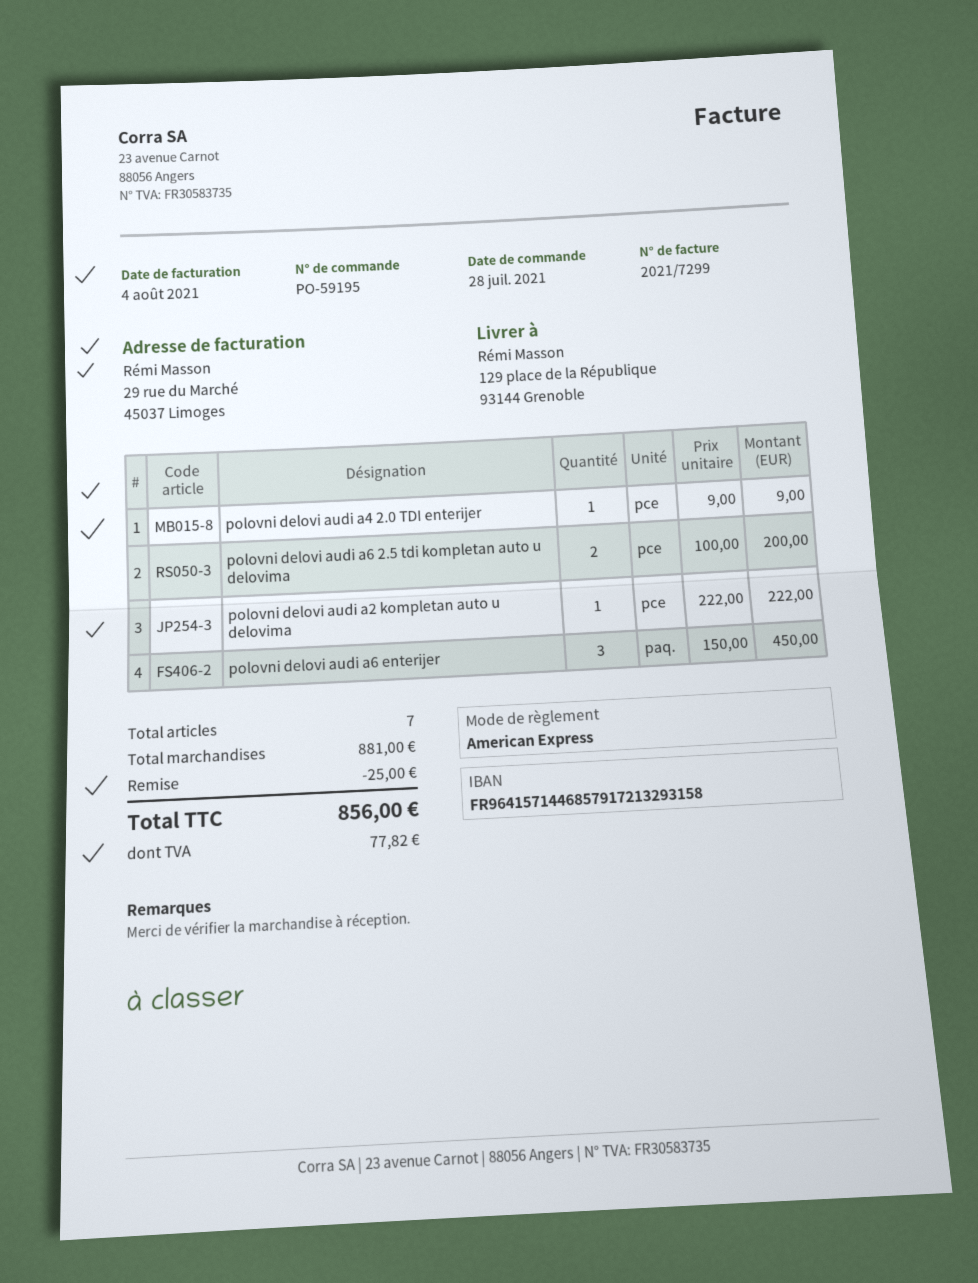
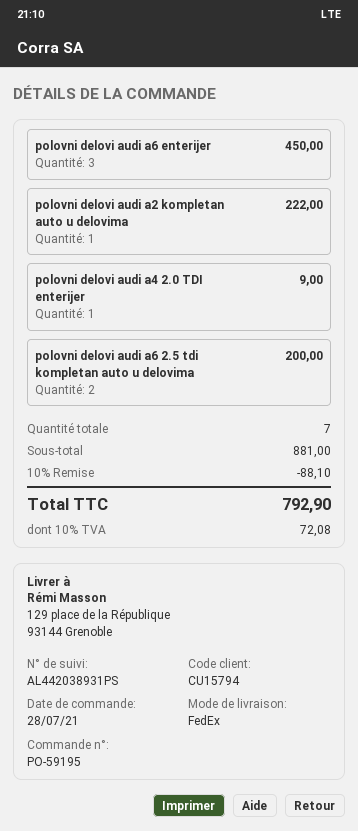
discount: 25.00 -> 88.10
tax: 77.82 -> 72.08
total: 856.00 -> 792.90

